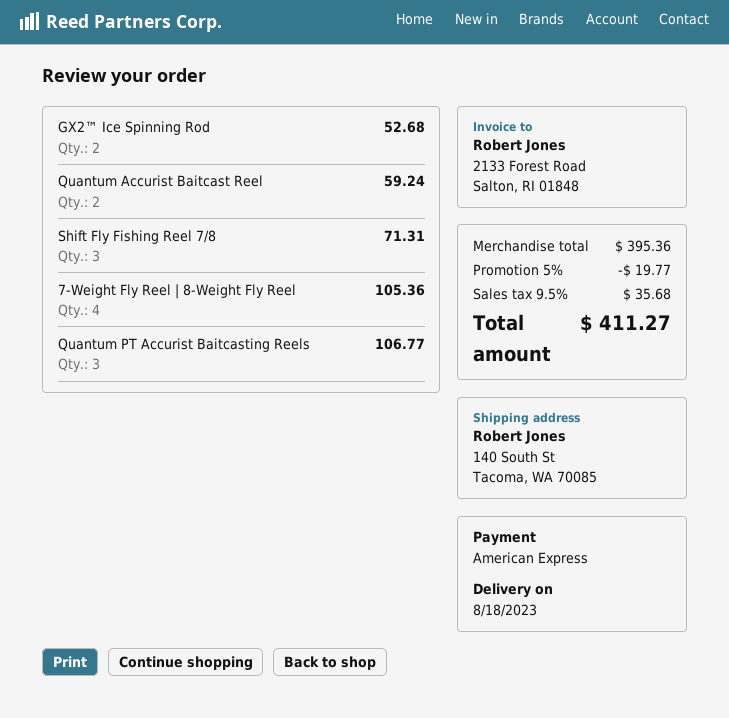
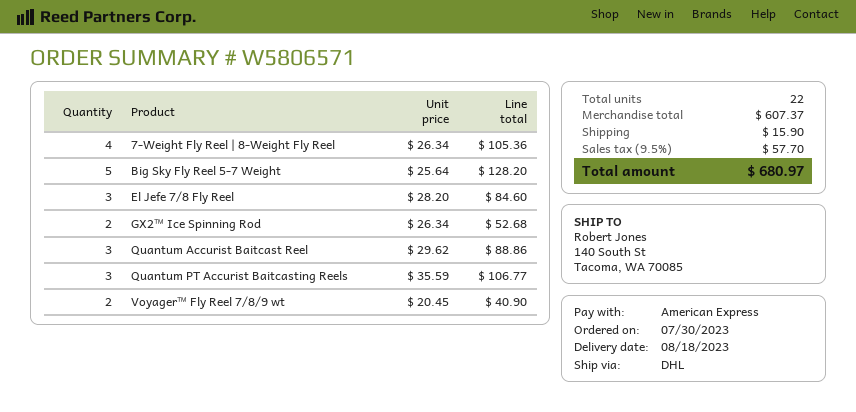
Quantum Accurist Baitcast Reel: 2 for 59.24 -> 3 for 88.86
Shift Fly Fishing Reel 7/8: 3 for 71.31 -> none
Big Sky Fly Reel 5-7 Weight: none -> 5 for 128.20
El Jefe 7/8 Fly Reel: none -> 3 for 84.60
Voyager™ Fly Reel 7/8/9 wt: none -> 2 for 40.90
subtotal: 395.36 -> 607.37
discount: 5% = 19.77 -> none
shipping: none -> 15.90
tax: 9.5% = 35.68 -> 9.5% = 57.70
total: 411.27 -> 680.97

